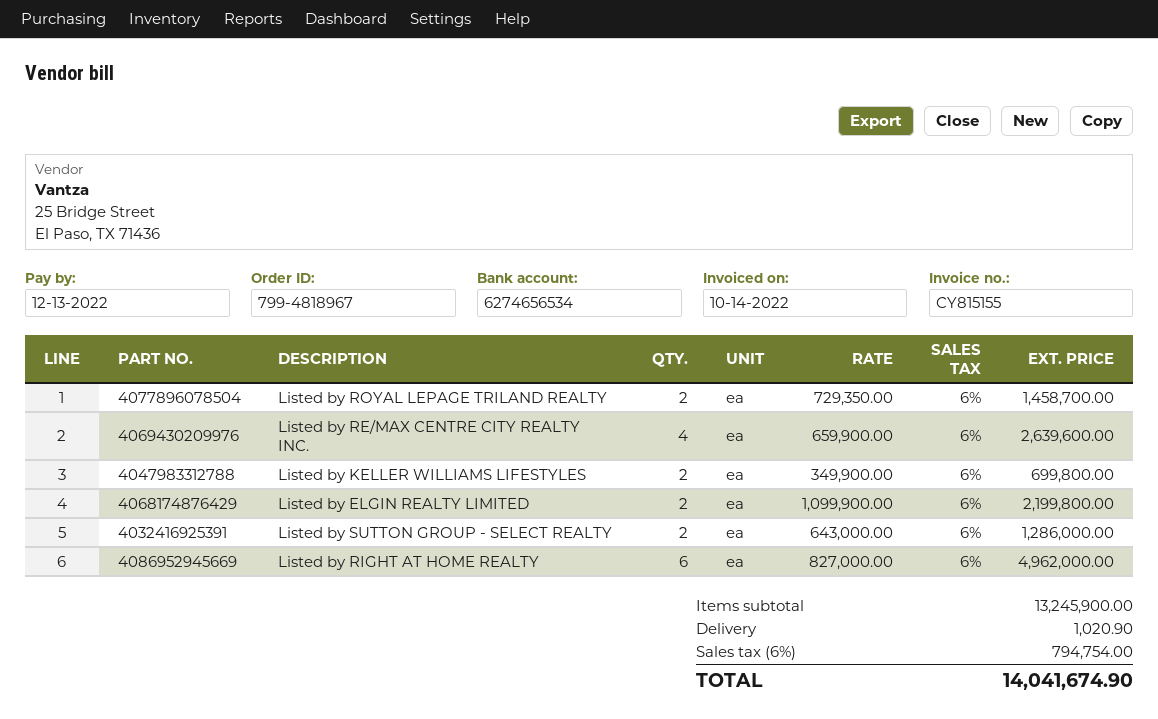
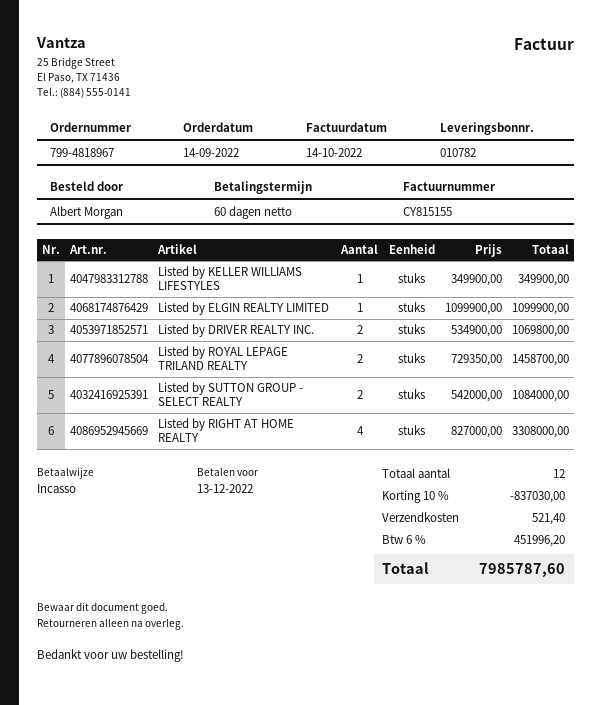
Listed by RE/MAX CENTRE CITY REALTY INC.: 4 x 659900.00 = 2639600.00 -> none
Listed by KELLER WILLIAMS LIFESTYLES: 2 x 349900.00 = 699800.00 -> 1 x 349900.00 = 349900.00
Listed by ELGIN REALTY LIMITED: 2 x 1099900.00 = 2199800.00 -> 1 x 1099900.00 = 1099900.00
Listed by SUTTON GROUP - SELECT REALTY: 2 x 643000.00 = 1286000.00 -> 2 x 542000.00 = 1084000.00
Listed by RIGHT AT HOME REALTY: 6 x 827000.00 = 4962000.00 -> 4 x 827000.00 = 3308000.00
Listed by DRIVER REALTY INC.: none -> 2 x 534900.00 = 1069800.00
discount: none -> 10% = 837030.00
shipping: 1020.90 -> 521.40
tax: 6% = 794754.00 -> 6% = 451996.20
total: 14041674.90 -> 7985787.60

